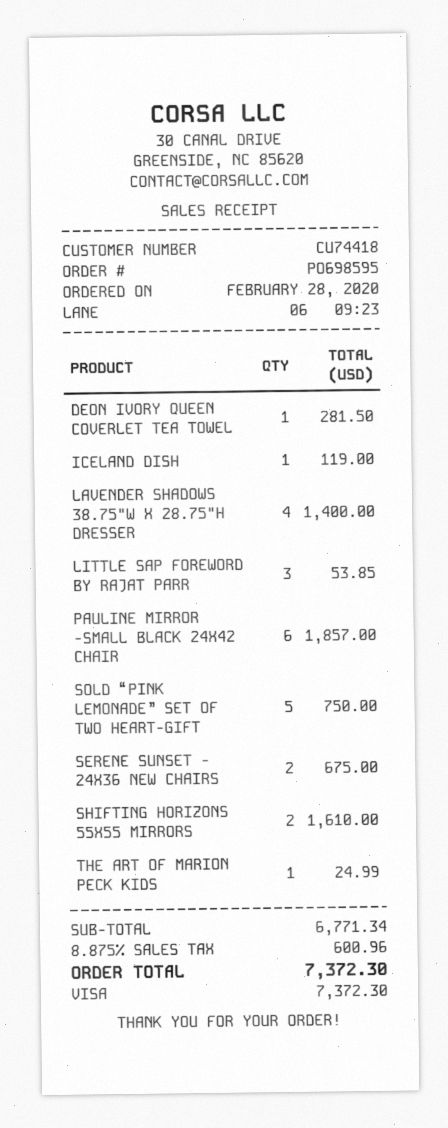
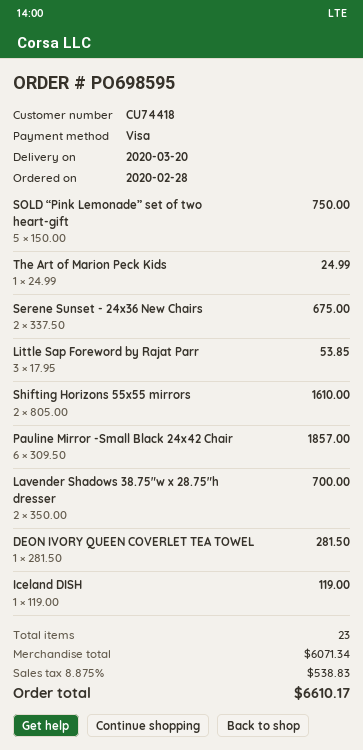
LAVENDER SHADOWS 38.75"W X 28.75"H DRESSER: 4 for 1400.00 -> 2 for 700.00
subtotal: 6771.34 -> 6071.34
tax: 8.875% = 600.96 -> 8.875% = 538.83
total: 7372.30 -> 6610.17

